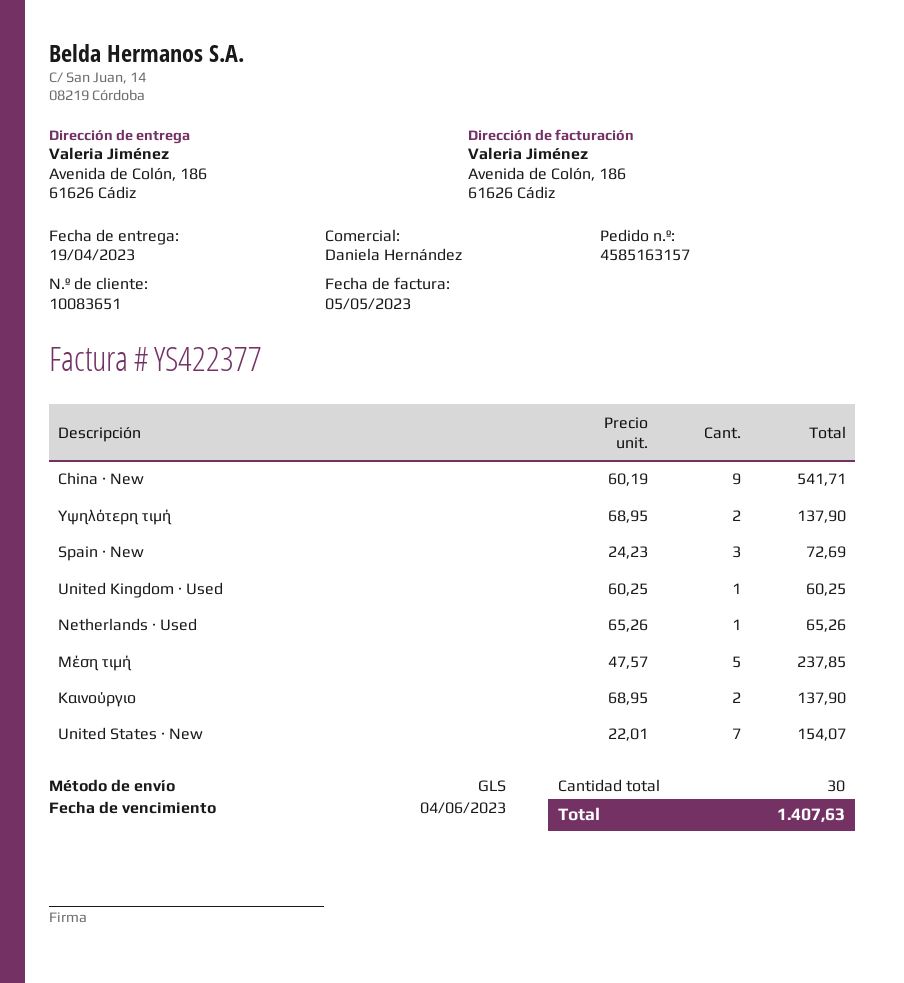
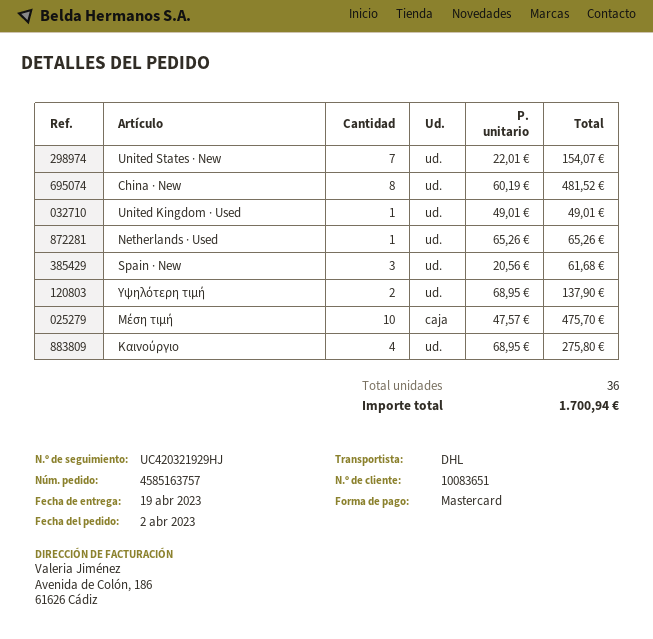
order number: 4585163157 -> 4585163757
shipping method: GLS -> DHL
China · New: 9 x 60.19 = 541.71 -> 8 x 60.19 = 481.52
Spain · New: 3 x 24.23 = 72.69 -> 3 x 20.56 = 61.68
United Kingdom · Used: 1 x 60.25 = 60.25 -> 1 x 49.01 = 49.01
Μέση τιμή: 5 x 47.57 = 237.85 -> 10 x 47.57 = 475.70
Καινούργιο: 2 x 68.95 = 137.90 -> 4 x 68.95 = 275.80
total quantity: 30 -> 36
total: 1407.63 -> 1700.94

